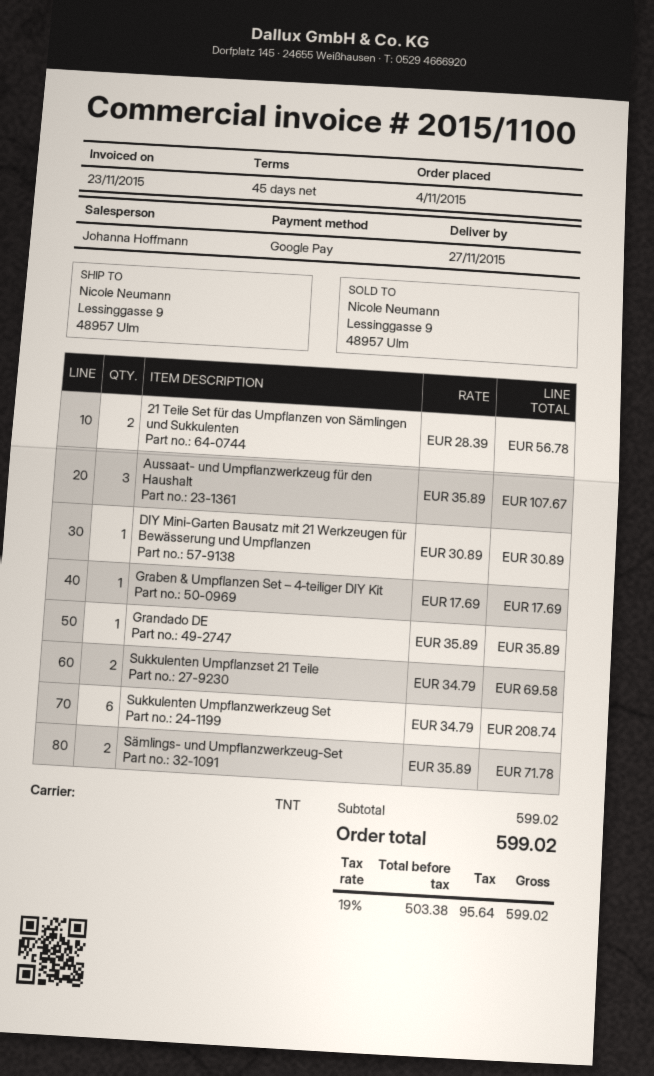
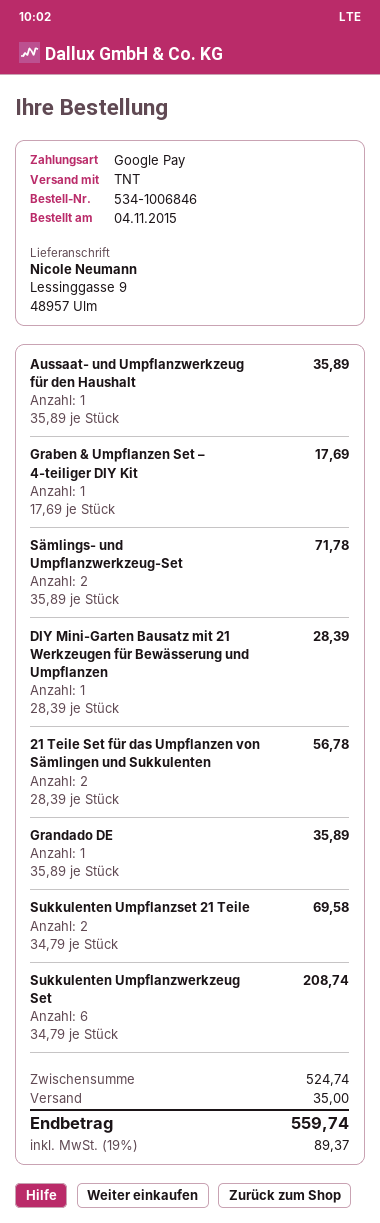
Aussaat- und Umpflanzwerkzeug für den Haushalt: 3 x 35.89 = 107.67 -> 1 x 35.89 = 35.89
DIY Mini-Garten Bausatz mit 21 Werkzeugen für Bewässerung und Umpflanzen: 1 x 30.89 = 30.89 -> 1 x 28.39 = 28.39
subtotal: 599.02 -> 524.74
shipping: none -> 35.00
tax: 19% = 95.64 -> 19% = 89.37
total: 599.02 -> 559.74

